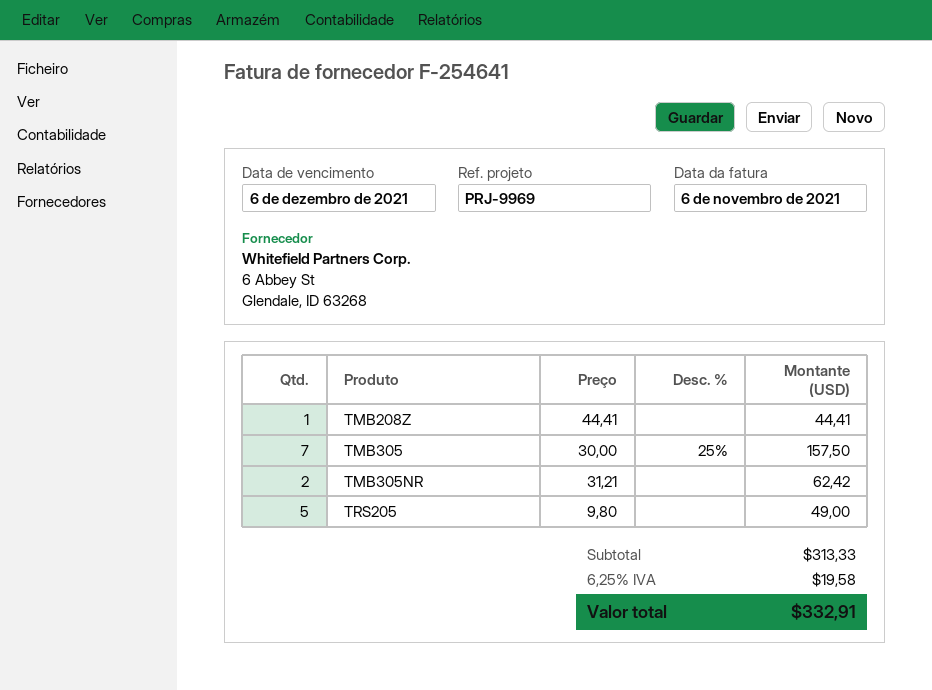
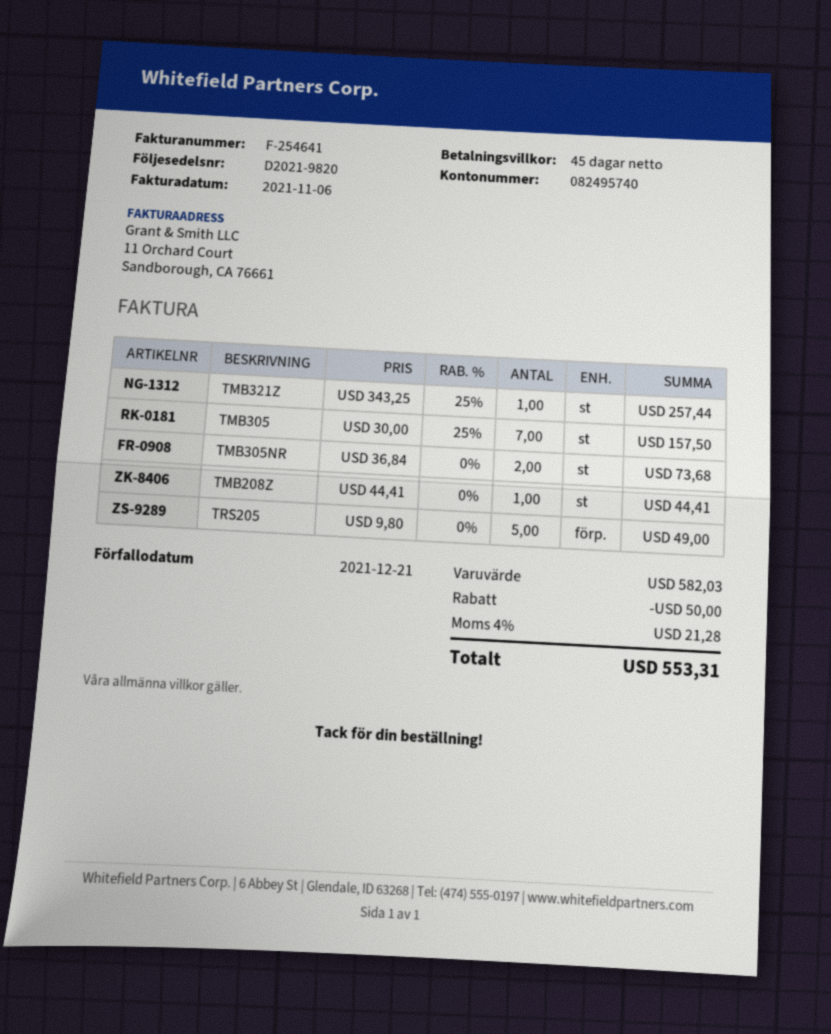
due date: 2021-12-06 -> 2021-12-21
TMB305NR: 2 x 31.21 = 62.42 -> 2 x 36.84 = 73.68
TMB321Z: none -> 1 x 343.25 - 25% = 257.44
subtotal: 313.33 -> 582.03
discount: none -> 50.00
tax: 6.25% = 19.58 -> 4% = 21.28
total: 332.91 -> 553.31

